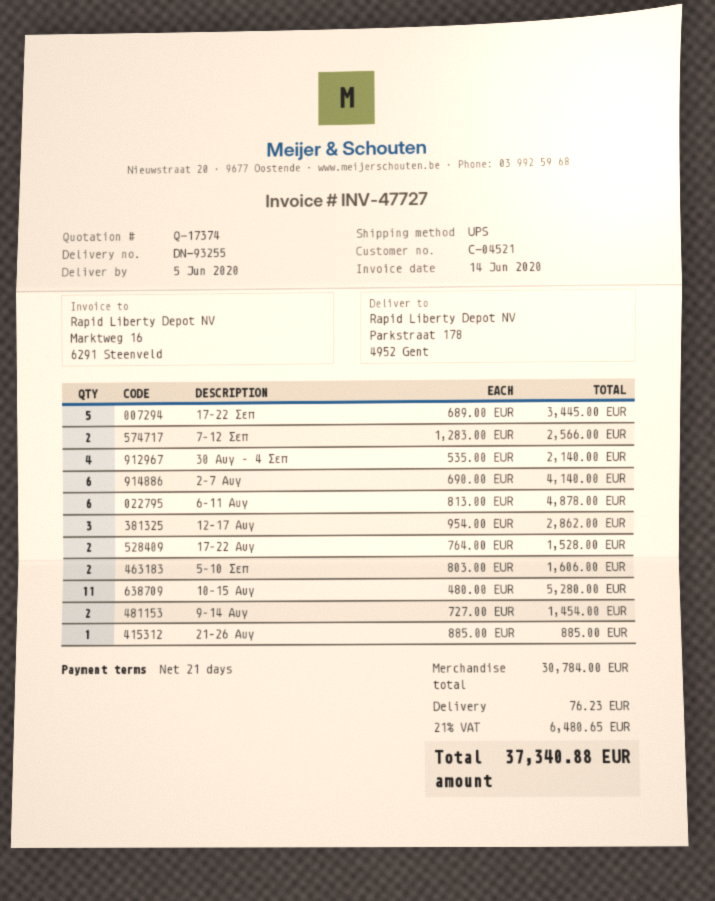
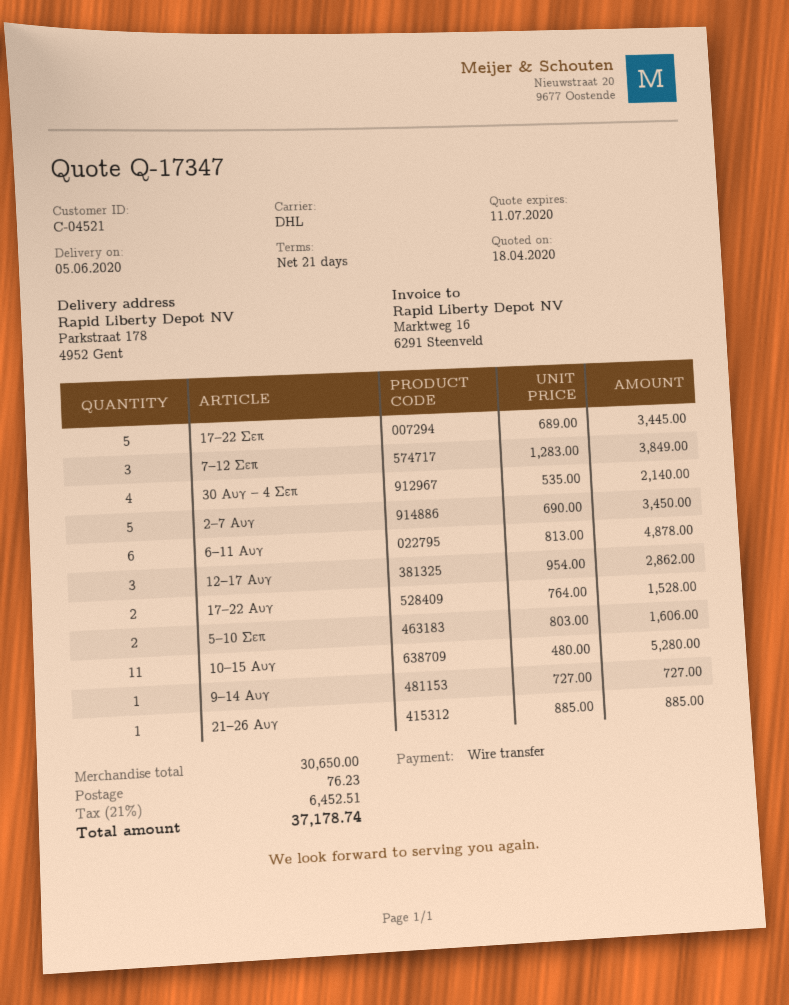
quote number: Q-17374 -> Q-17347
shipping method: UPS -> DHL
7–12 Σεπ: 2 x 1283.00 = 2566.00 -> 3 x 1283.00 = 3849.00
2–7 Αυγ: 6 x 690.00 = 4140.00 -> 5 x 690.00 = 3450.00
9–14 Αυγ: 2 x 727.00 = 1454.00 -> 1 x 727.00 = 727.00
subtotal: 30784.00 -> 30650.00
tax: 21% = 6480.65 -> 21% = 6452.51
total: 37340.88 -> 37178.74

